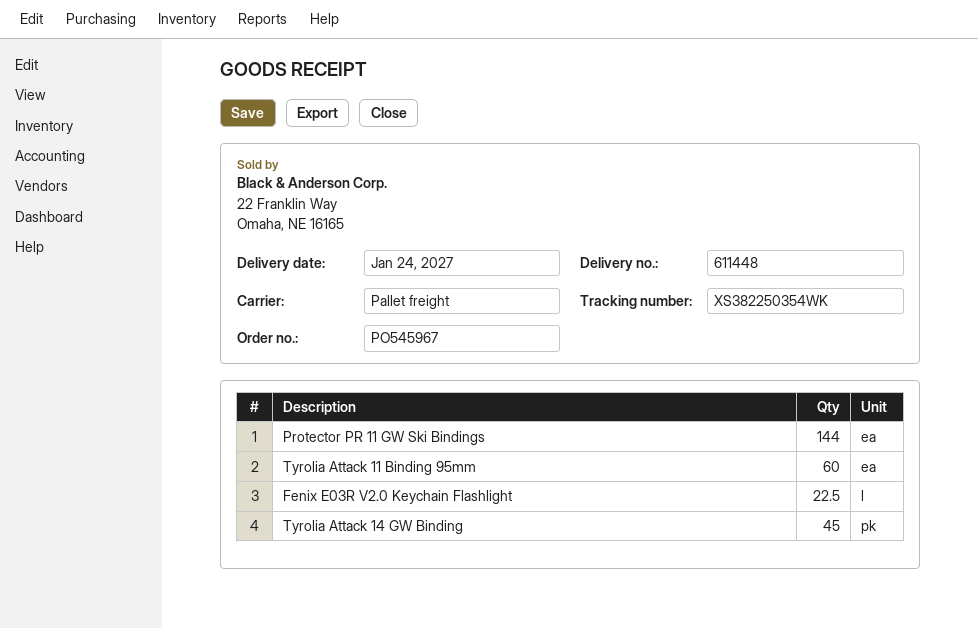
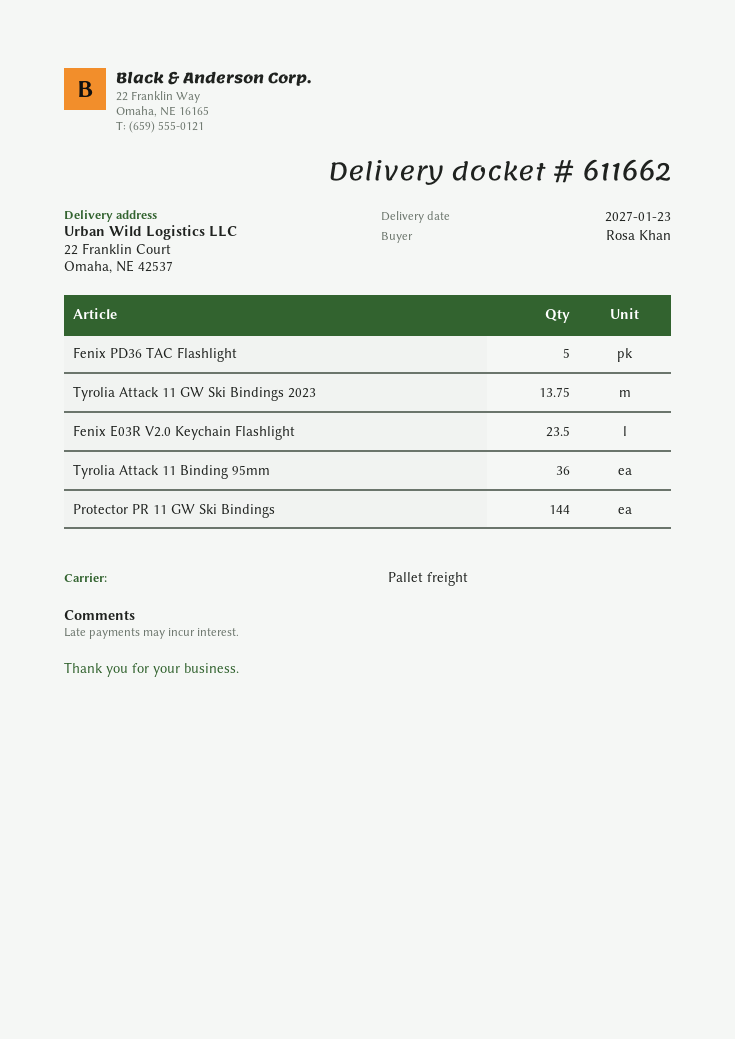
delivery note number: 611448 -> 611662
delivery date: 2027-01-24 -> 2027-01-23
Tyrolia Attack 11 Binding 95mm: 60 -> 36
Fenix E03R V2.0 Keychain Flashlight: 22.5 -> 23.5
Tyrolia Attack 14 GW Binding: 45 -> none
Fenix PD36 TAC Flashlight: none -> 5
Tyrolia Attack 11 GW Ski Bindings 2023: none -> 13.75

